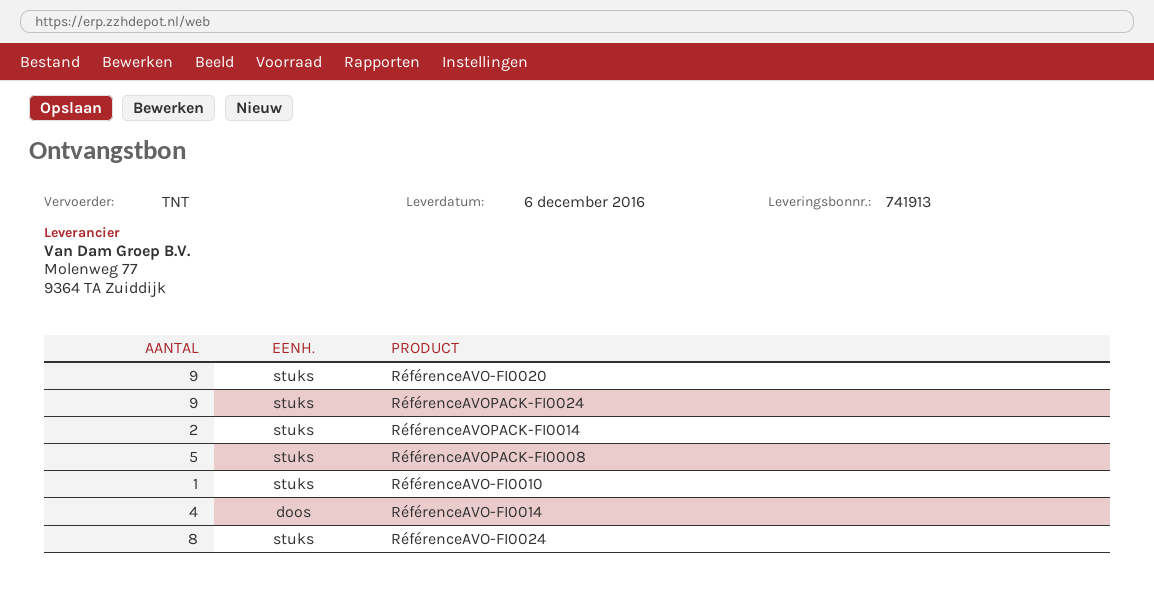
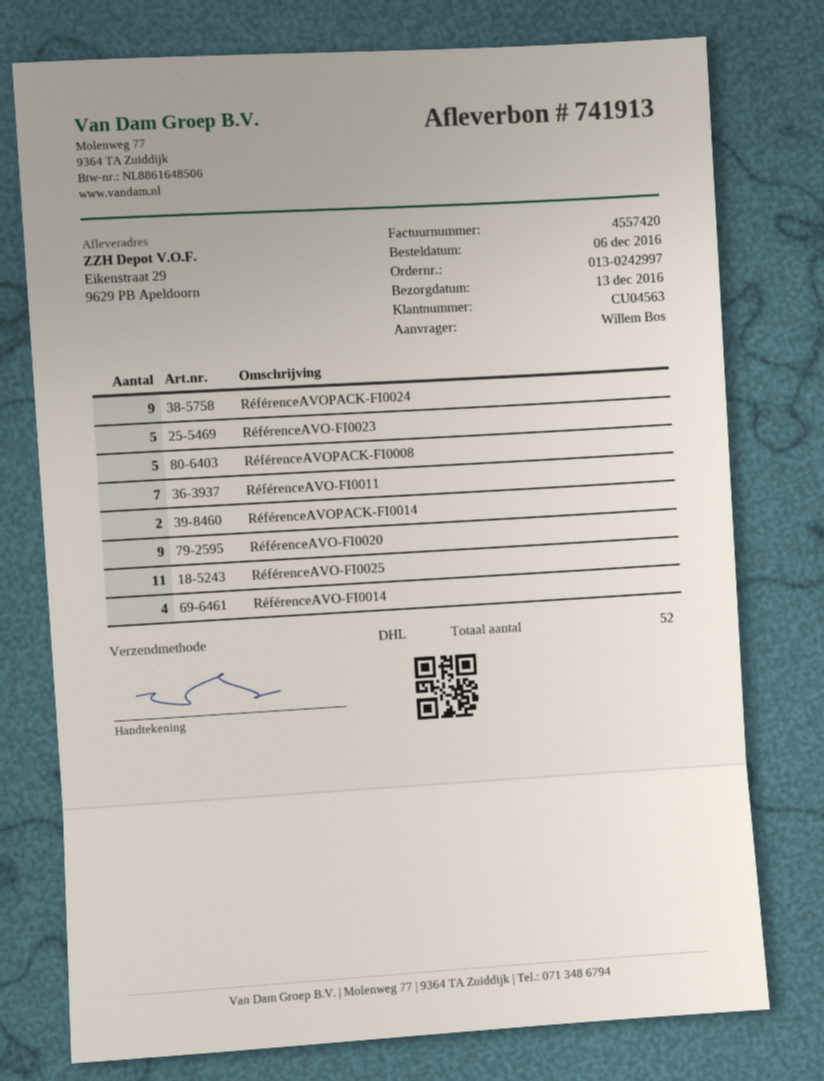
delivery date: 2016-12-06 -> 2016-12-13
shipping method: TNT -> DHL
RéférenceAVO-FI0010: 1 -> none
RéférenceAVO-FI0024: 8 -> none
RéférenceAVO-FI0023: none -> 5
RéférenceAVO-FI0011: none -> 7
RéférenceAVO-FI0025: none -> 11

